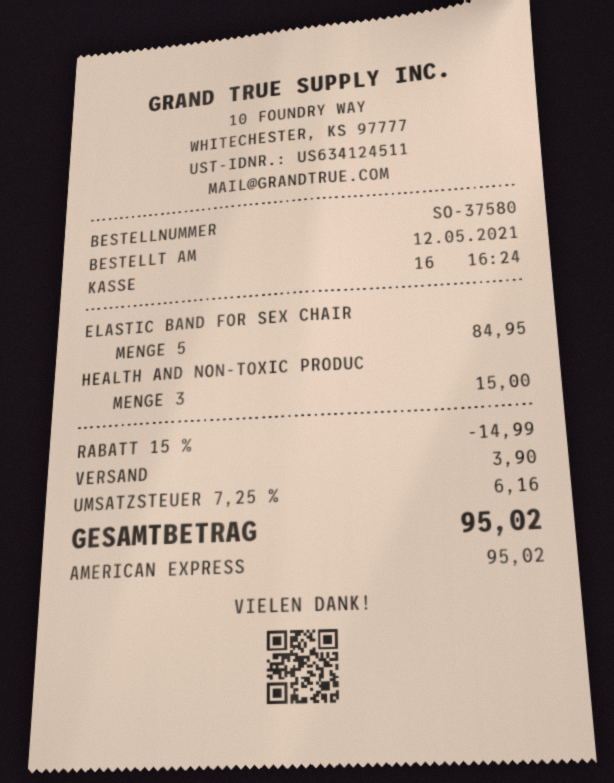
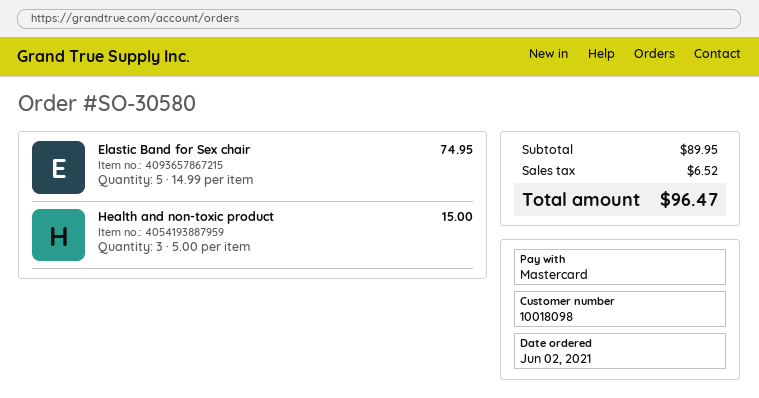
order number: SO-37580 -> SO-30580
order date: 2021-05-12 -> 2021-06-02
payment method: American Express -> Mastercard
ELASTIC BAND FOR SEX CHAIR: 5 for 84.95 -> 5 for 74.95
discount: 15% = 14.99 -> none
shipping: 3.90 -> none
tax: 6.16 -> 6.52
total: 95.02 -> 96.47

